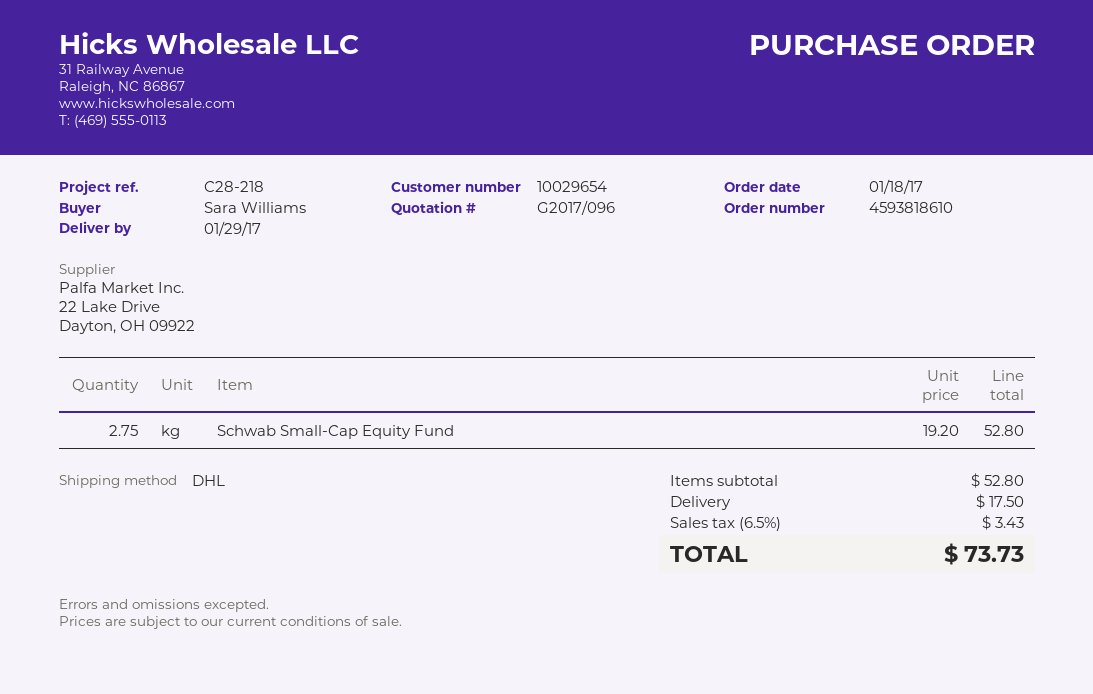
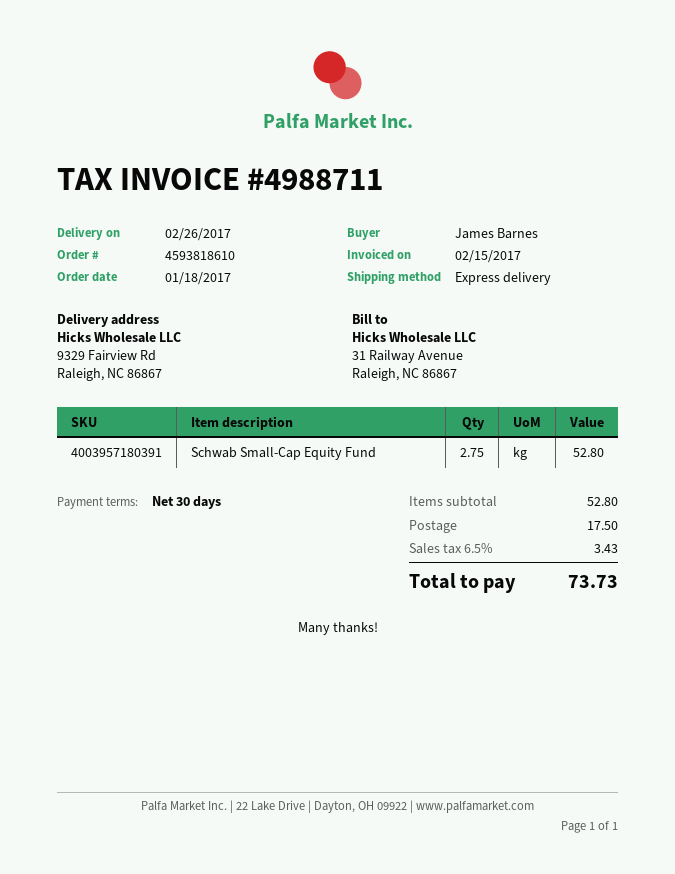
delivery date: 2017-01-29 -> 2017-02-26
ordered by: Sara Williams -> James Barnes
shipping method: DHL -> express

